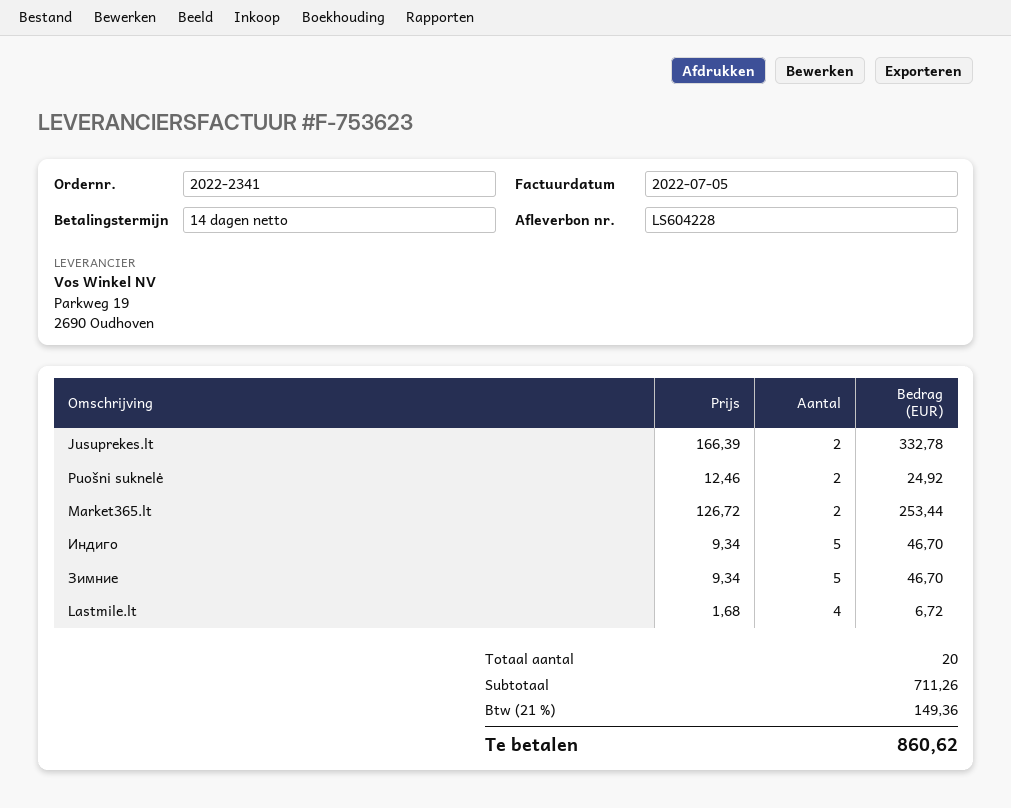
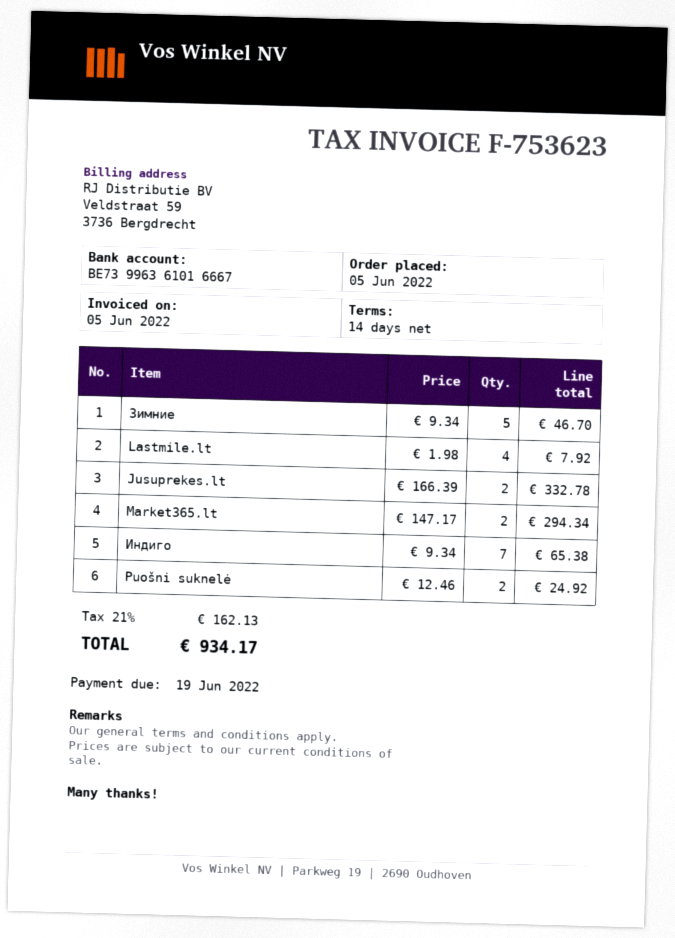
invoice date: 2022-07-05 -> 2022-06-05
Market365.lt: 2 x 126.72 = 253.44 -> 2 x 147.17 = 294.34
Индиго: 5 x 9.34 = 46.70 -> 7 x 9.34 = 65.38
Lastmile.lt: 4 x 1.68 = 6.72 -> 4 x 1.98 = 7.92
tax: 21% = 149.36 -> 21% = 162.13
total: 860.62 -> 934.17

